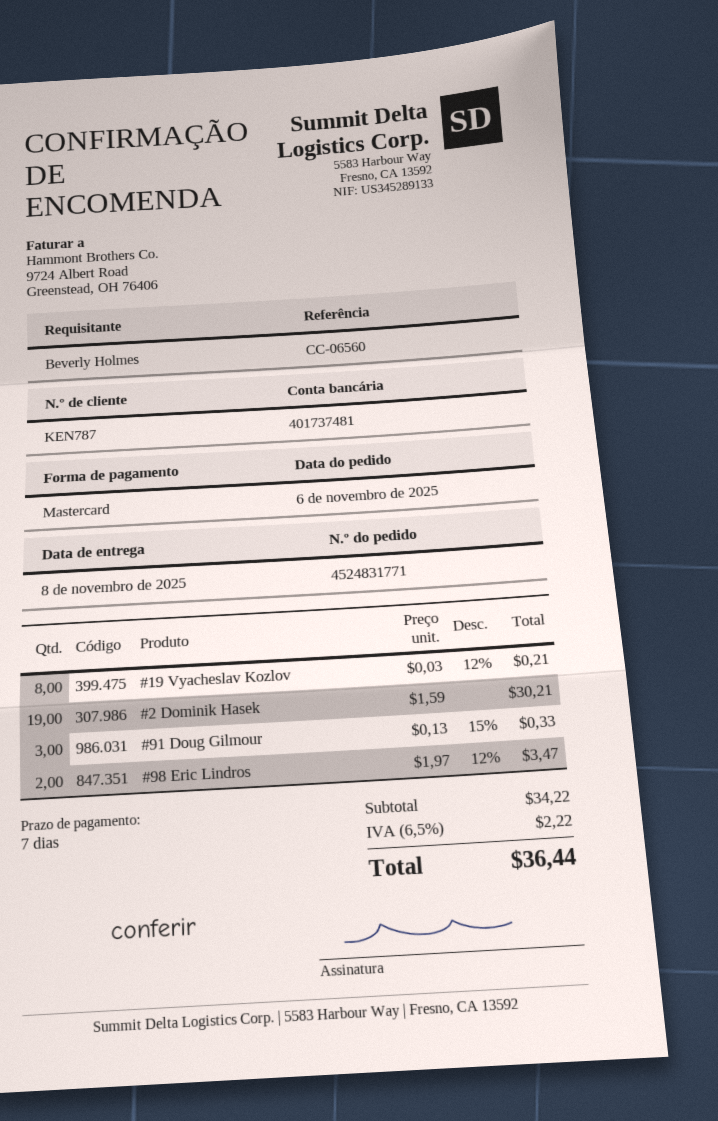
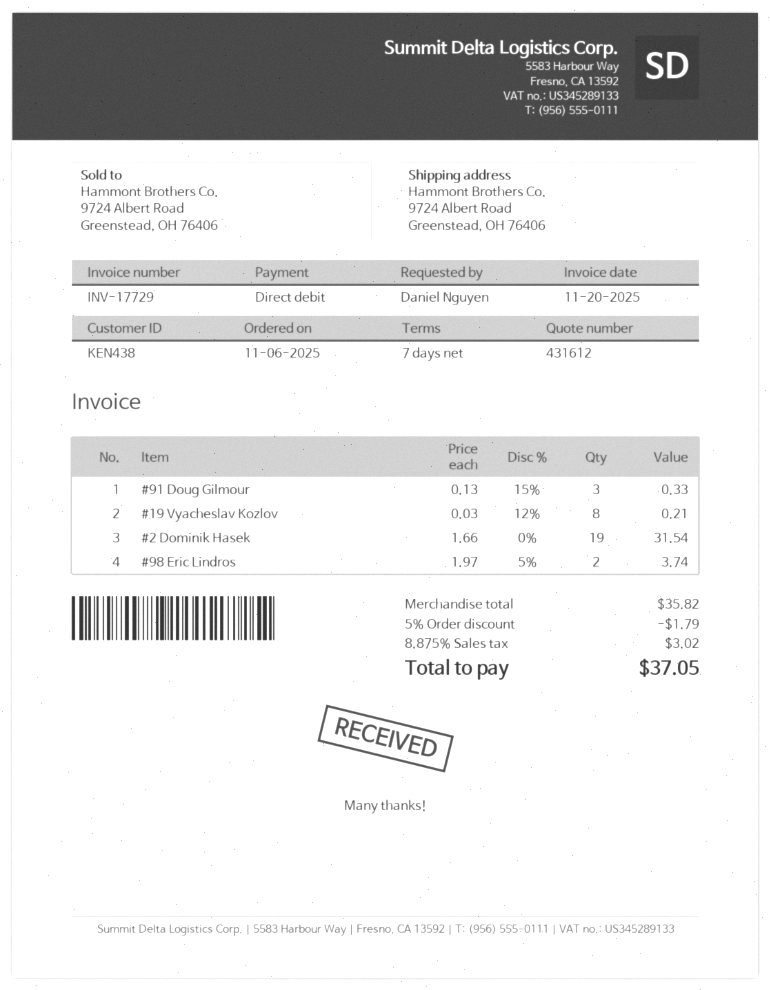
customer number: KEN787 -> KEN438
ordered by: Beverly Holmes -> Daniel Nguyen
payment method: Mastercard -> direct debit
#2 Dominik Hasek: 19 x 1.59 = 30.21 -> 19 x 1.66 = 31.54
#98 Eric Lindros: 2 x 1.97 - 12% = 3.47 -> 2 x 1.97 - 5% = 3.74
subtotal: 34.22 -> 35.82
discount: none -> 5% = 1.79
tax: 6.5% = 2.22 -> 8.875% = 3.02
total: 36.44 -> 37.05

